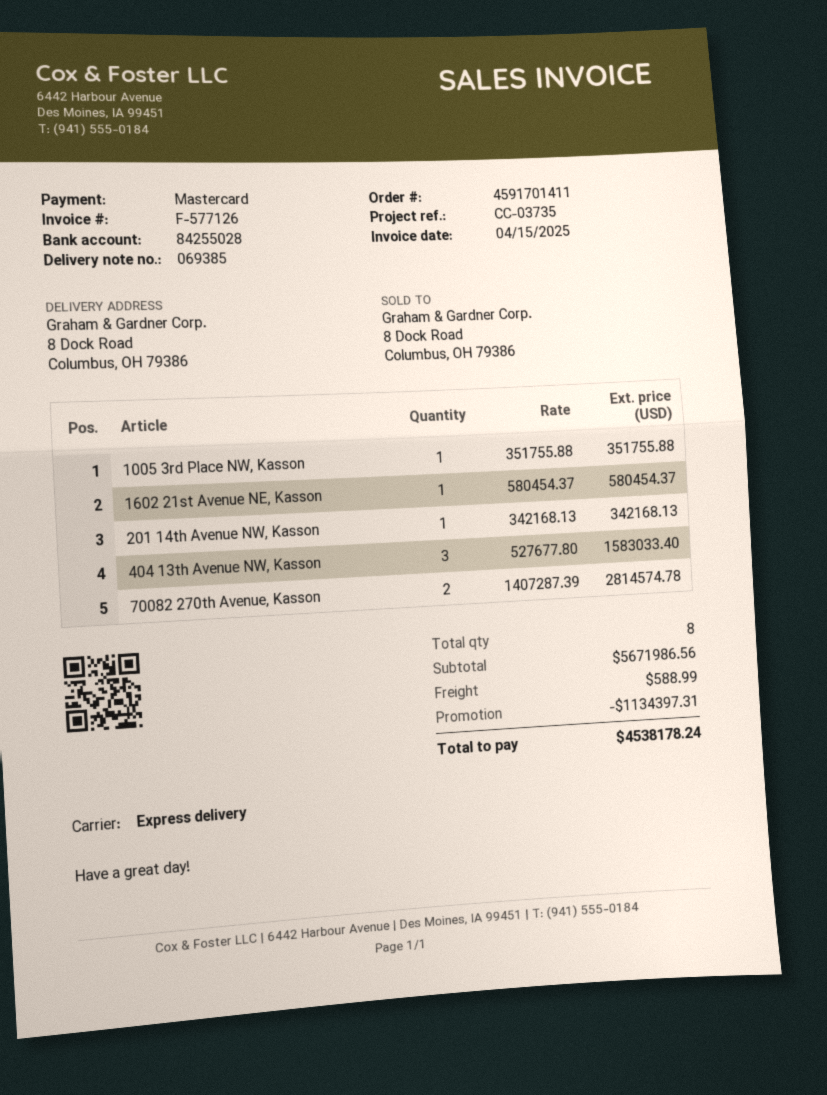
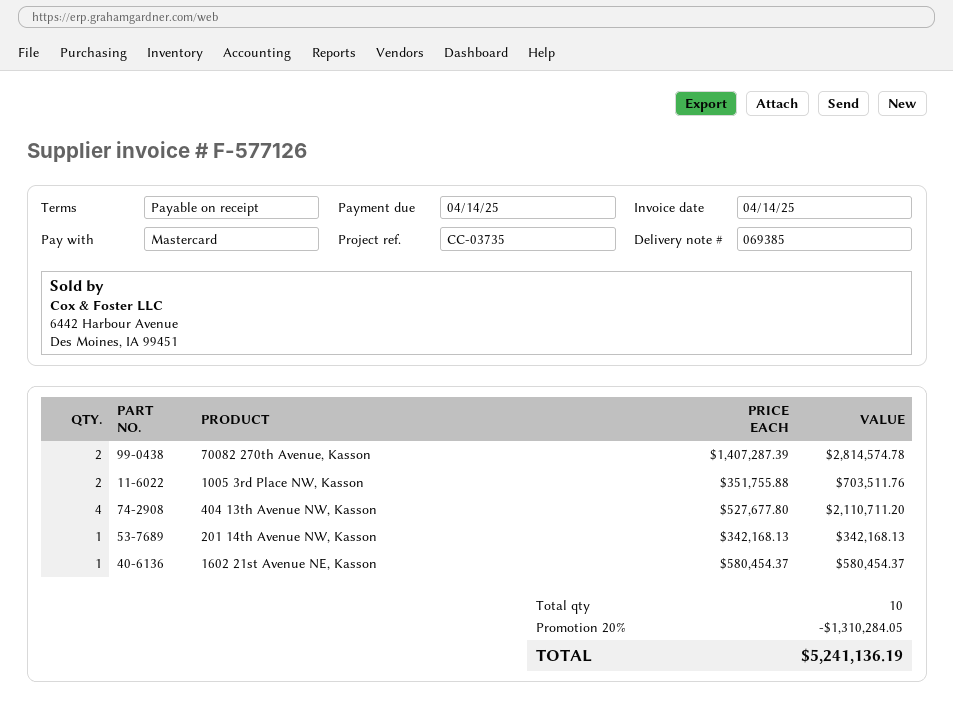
invoice date: 2025-04-15 -> 2025-04-14
1005 3rd Place NW, Kasson: 1 x 351755.88 = 351755.88 -> 2 x 351755.88 = 703511.76
404 13th Avenue NW, Kasson: 3 x 527677.80 = 1583033.40 -> 4 x 527677.80 = 2110711.20
total quantity: 8 -> 10
discount: 1134397.31 -> 1310284.05
shipping: 588.99 -> none
total: 4538178.24 -> 5241136.19

